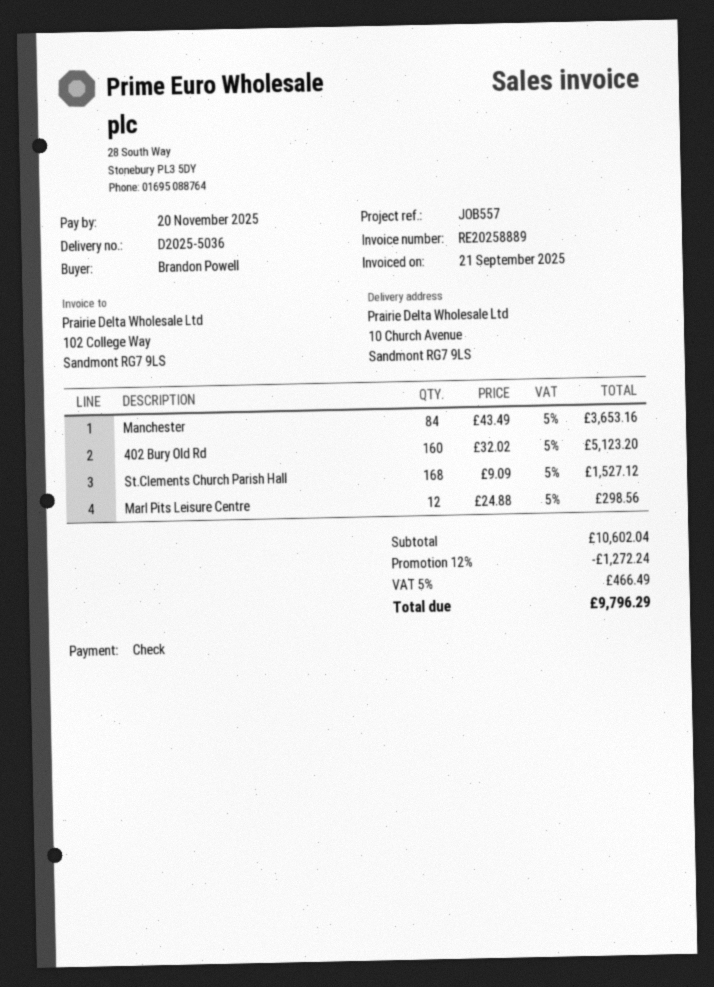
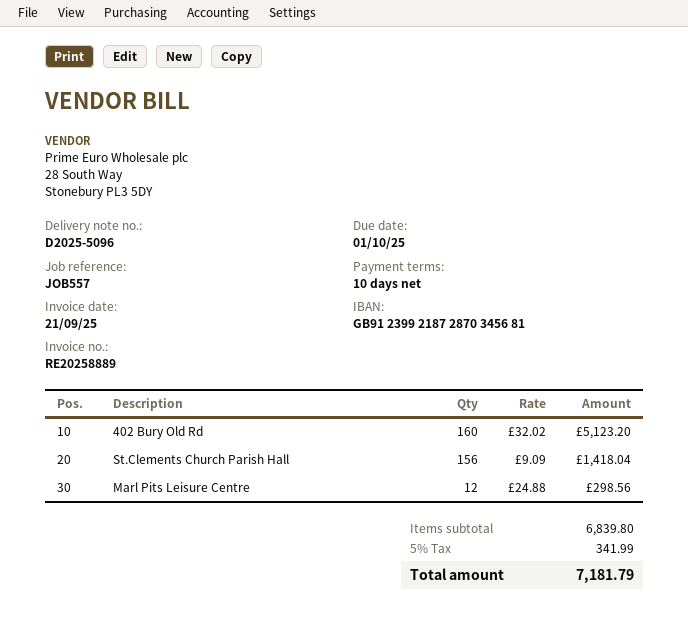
delivery note number: D2025-5036 -> D2025-5096
due date: 2025-11-20 -> 2025-10-01
Manchester: 84 x 43.49 = 3653.16 -> none
St.Clements Church Parish Hall: 168 x 9.09 = 1527.12 -> 156 x 9.09 = 1418.04
subtotal: 10602.04 -> 6839.80
discount: 12% = 1272.24 -> none
tax: 5% = 466.49 -> 5% = 341.99
total: 9796.29 -> 7181.79

